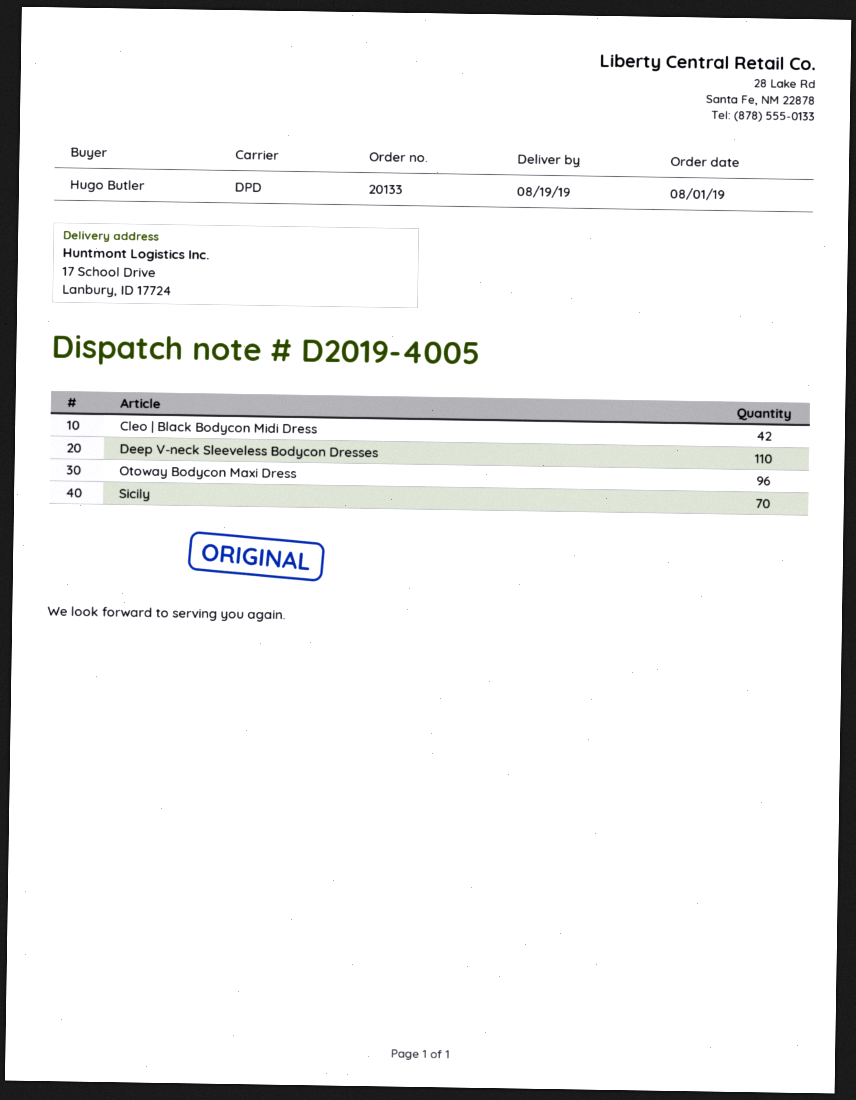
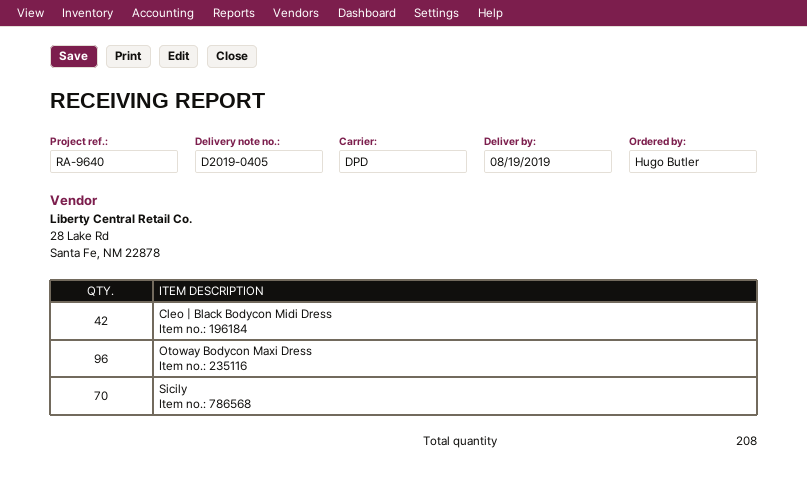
delivery note number: D2019-4005 -> D2019-0405
Deep V-neck Sleeveless Bodycon Dresses: 110 -> none

